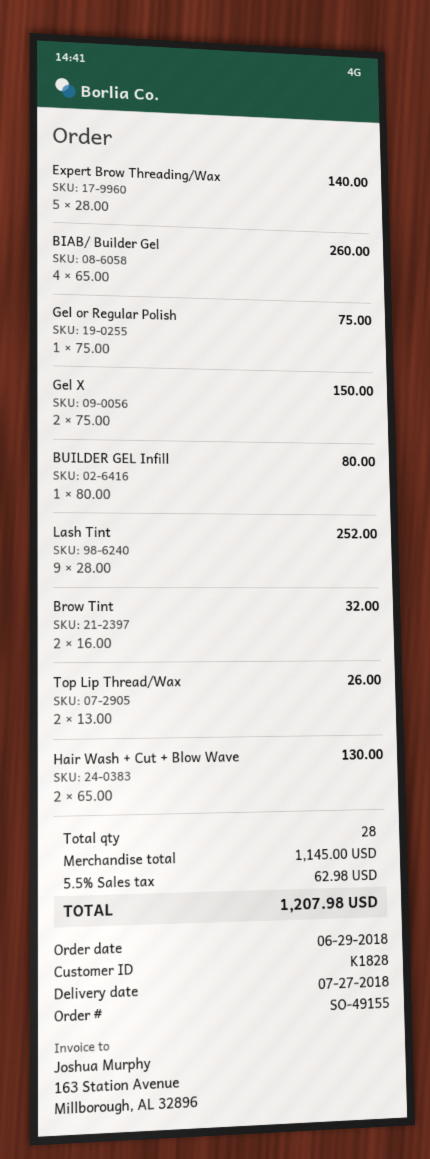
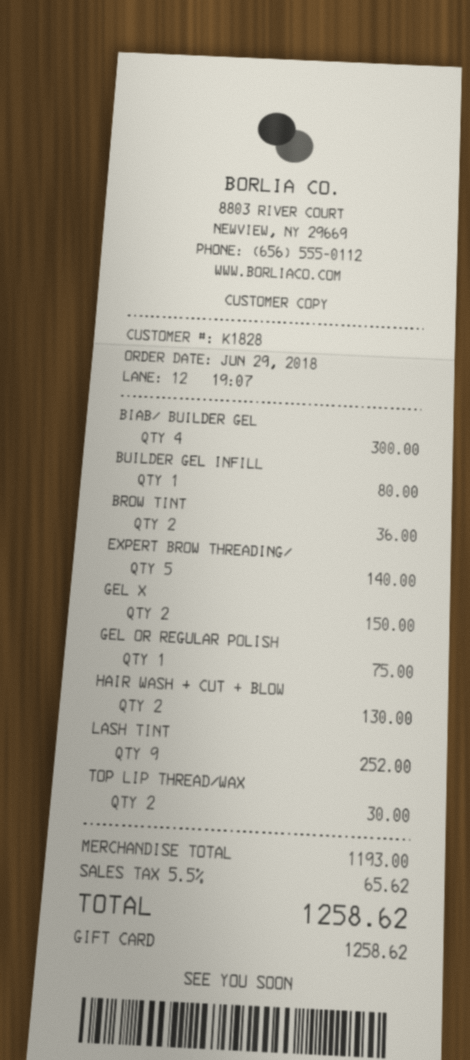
BIAB/ Builder Gel: 4 for 260.00 -> 4 for 300.00
Brow Tint: 2 for 32.00 -> 2 for 36.00
Top Lip Thread/Wax: 2 for 26.00 -> 2 for 30.00
subtotal: 1145.00 -> 1193.00
tax: 5.5% = 62.98 -> 5.5% = 65.62
total: 1207.98 -> 1258.62

